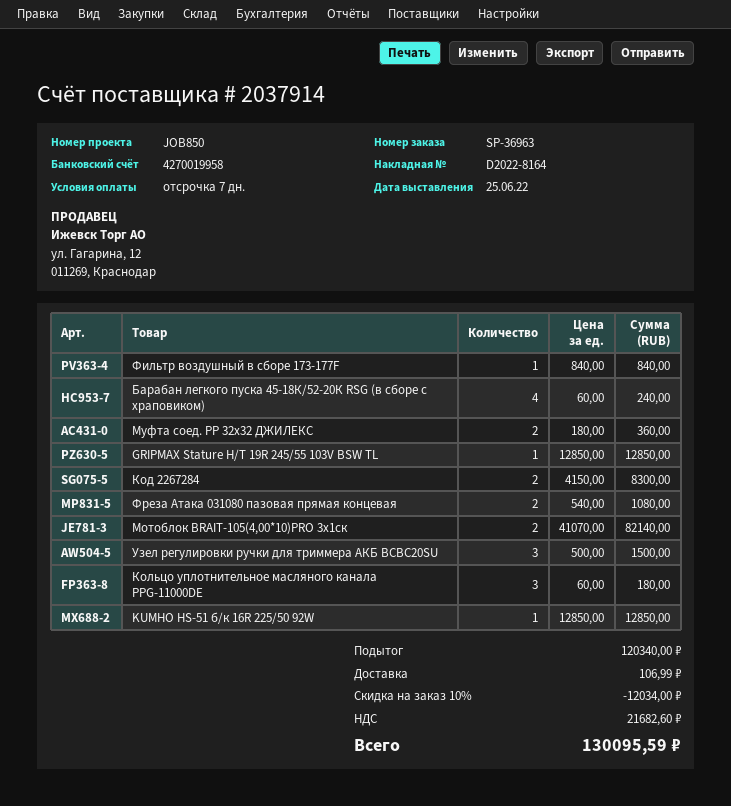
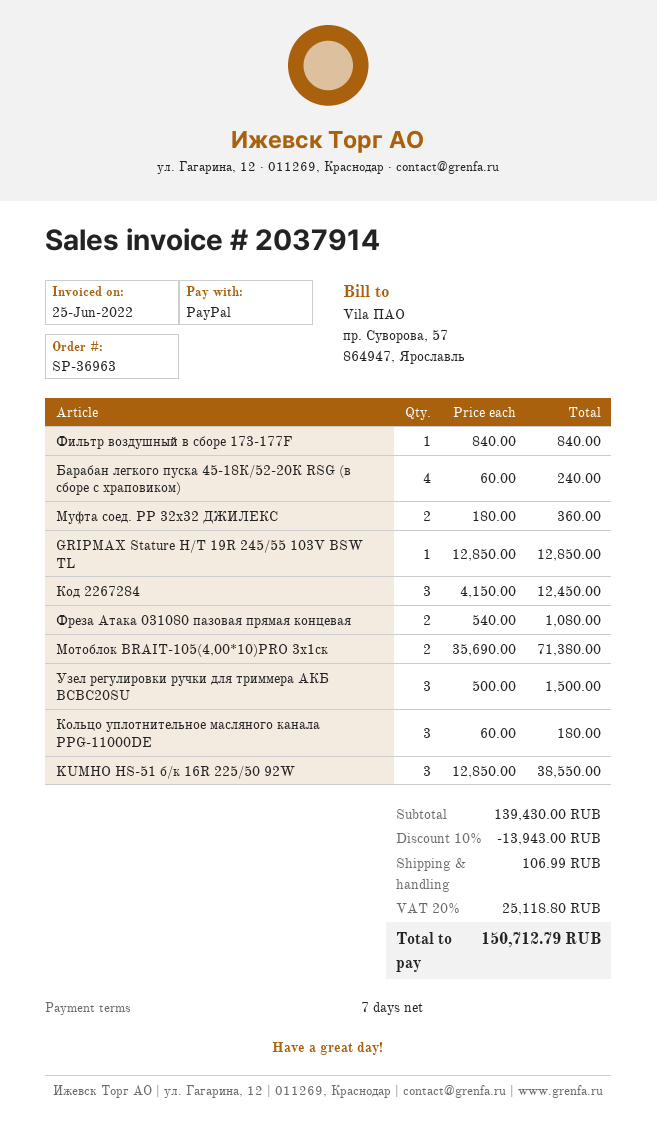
Код 2267284: 2 x 4150.00 = 8300.00 -> 3 x 4150.00 = 12450.00
Мотоблок BRAIT-105(4,00*10)PRO 3х1ск: 2 x 41070.00 = 82140.00 -> 2 x 35690.00 = 71380.00
KUMHO HS-51 б/к 16R 225/50 92W: 1 x 12850.00 = 12850.00 -> 3 x 12850.00 = 38550.00
subtotal: 120340.00 -> 139430.00
discount: 10% = 12034.00 -> 10% = 13943.00
tax: 21682.60 -> 25118.80
total: 130095.59 -> 150712.79

